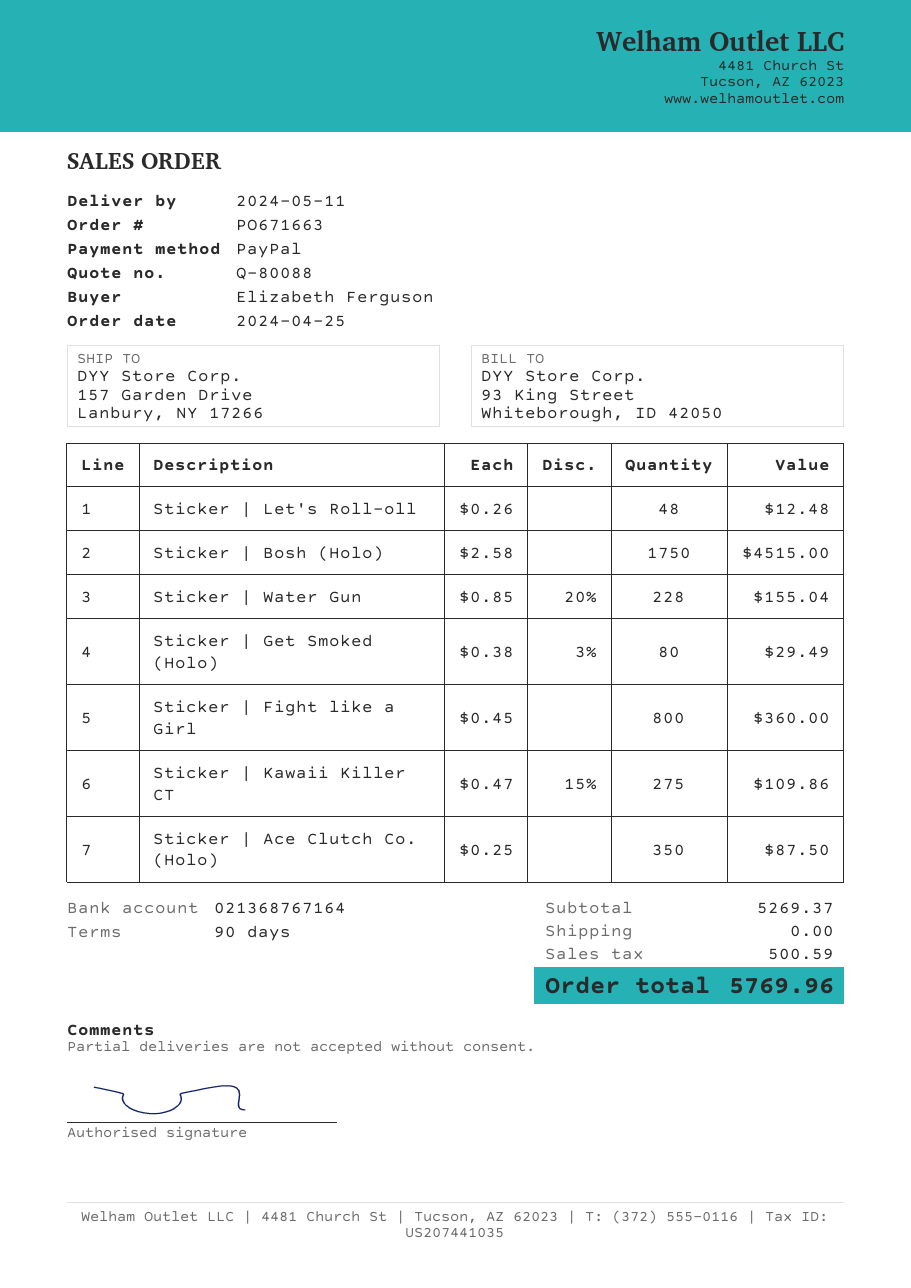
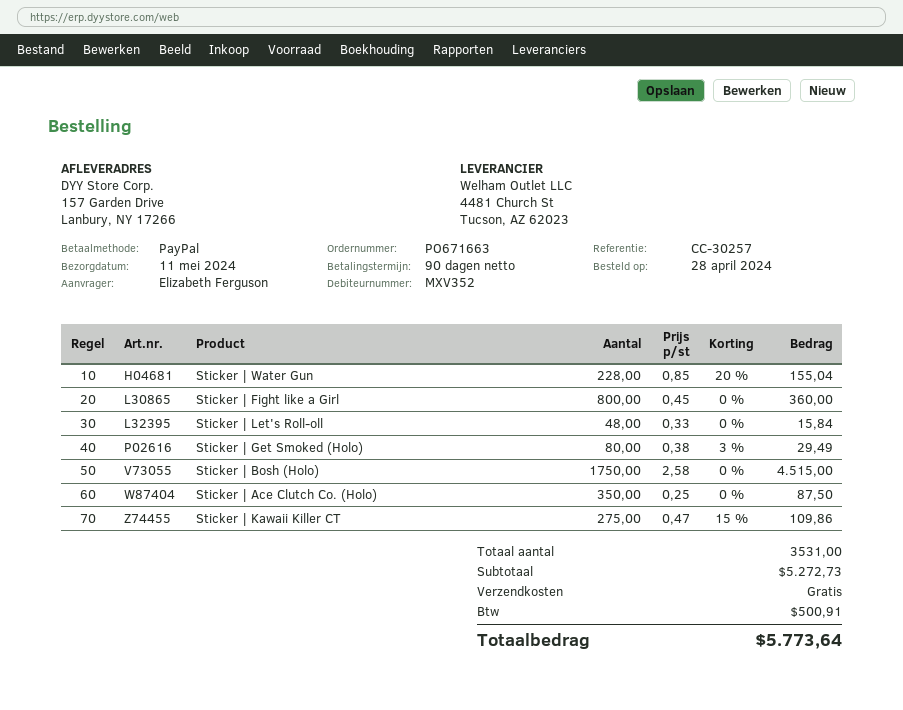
order date: 2024-04-25 -> 2024-04-28
Sticker | Let's Roll-oll: 48 x 0.26 = 12.48 -> 48 x 0.33 = 15.84
subtotal: 5269.37 -> 5272.73
tax: 500.59 -> 500.91
total: 5769.96 -> 5773.64

